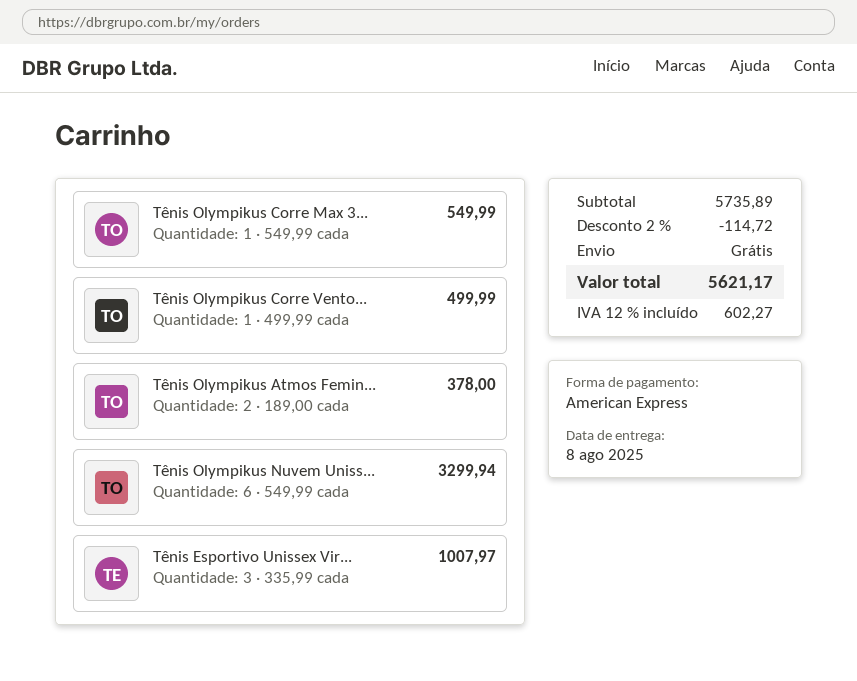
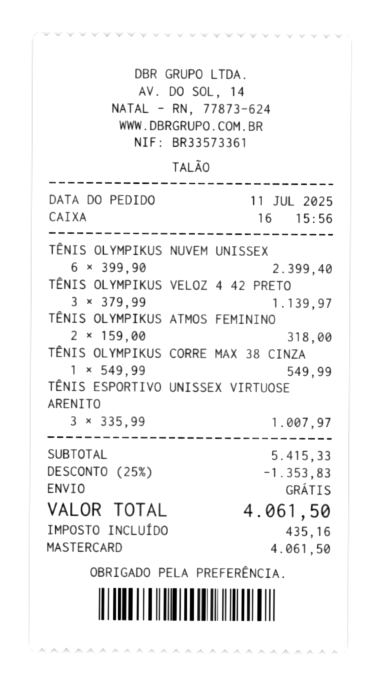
payment method: American Express -> Mastercard
Tênis Olympikus Corre Vento...: 1 x 499.99 = 499.99 -> none
Tênis Olympikus Atmos Femin...: 2 x 189.00 = 378.00 -> 2 x 159.00 = 318.00
Tênis Olympikus Nuvem Uniss...: 6 x 549.99 = 3299.94 -> 6 x 399.90 = 2399.40
TÊNIS OLYMPIKUS VELOZ 4 42 PRETO: none -> 3 x 379.99 = 1139.97
subtotal: 5735.89 -> 5415.33
discount: 2% = 114.72 -> 25% = 1353.83
tax: 602.27 -> 435.16
total: 5621.17 -> 4061.50

